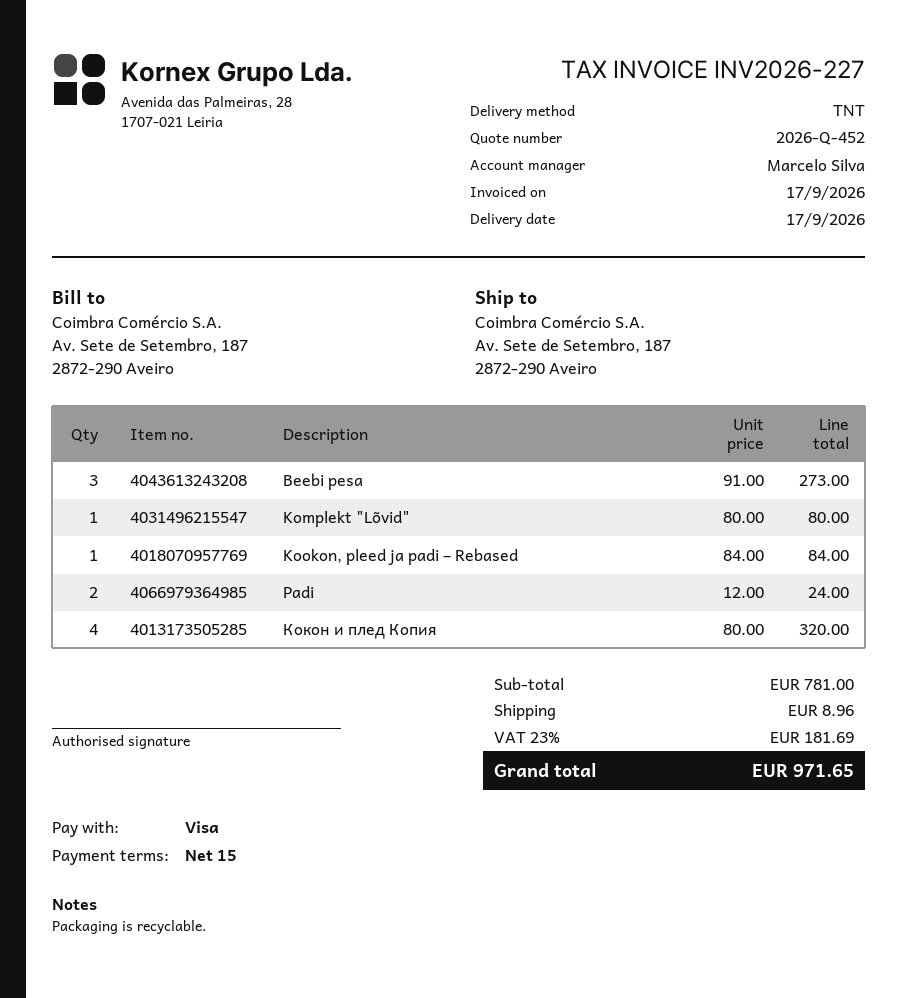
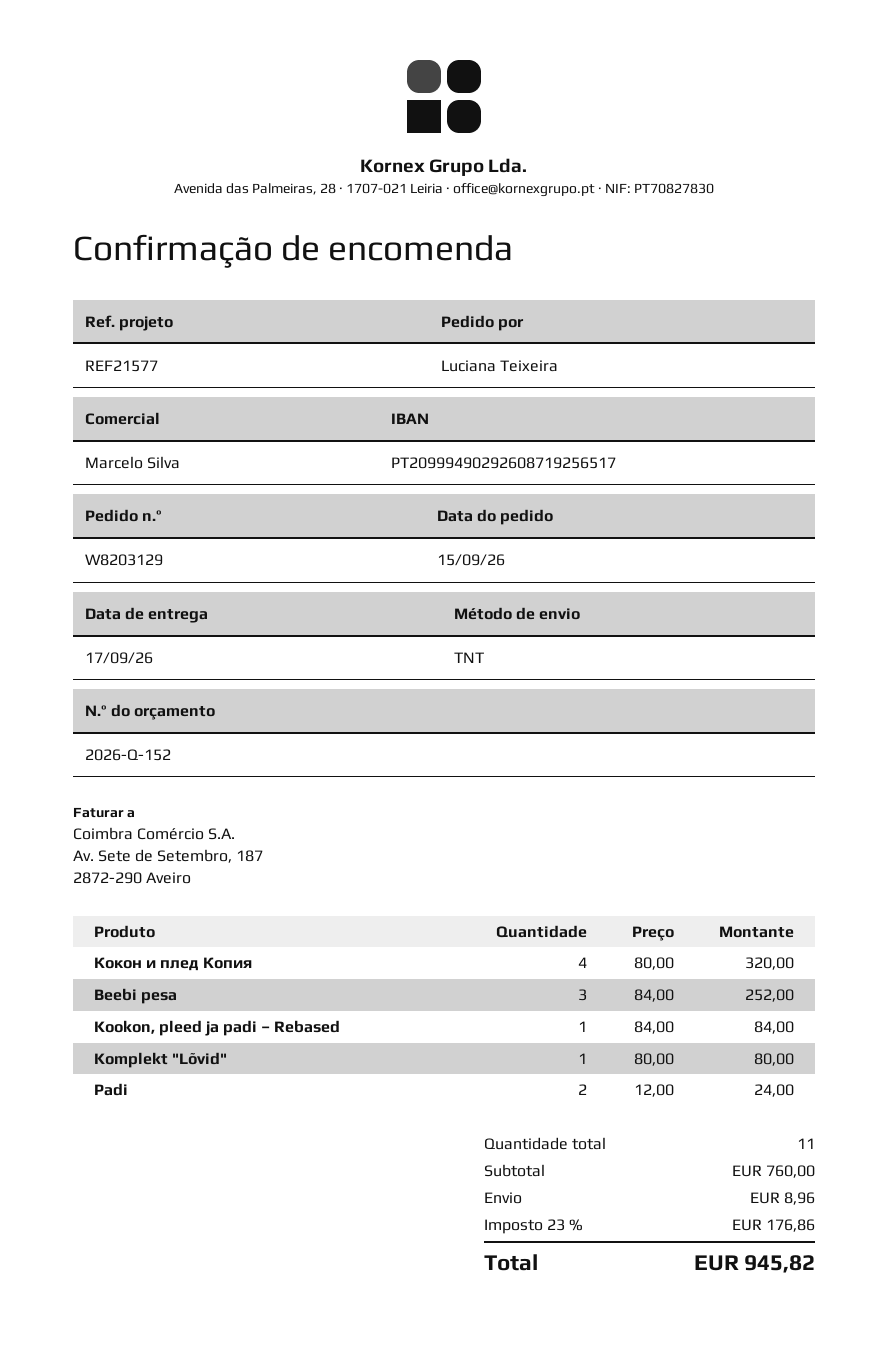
quote number: 2026-Q-452 -> 2026-Q-152
Beebi pesa: 3 x 91.00 = 273.00 -> 3 x 84.00 = 252.00
subtotal: 781.00 -> 760.00
tax: 23% = 181.69 -> 23% = 176.86
total: 971.65 -> 945.82

